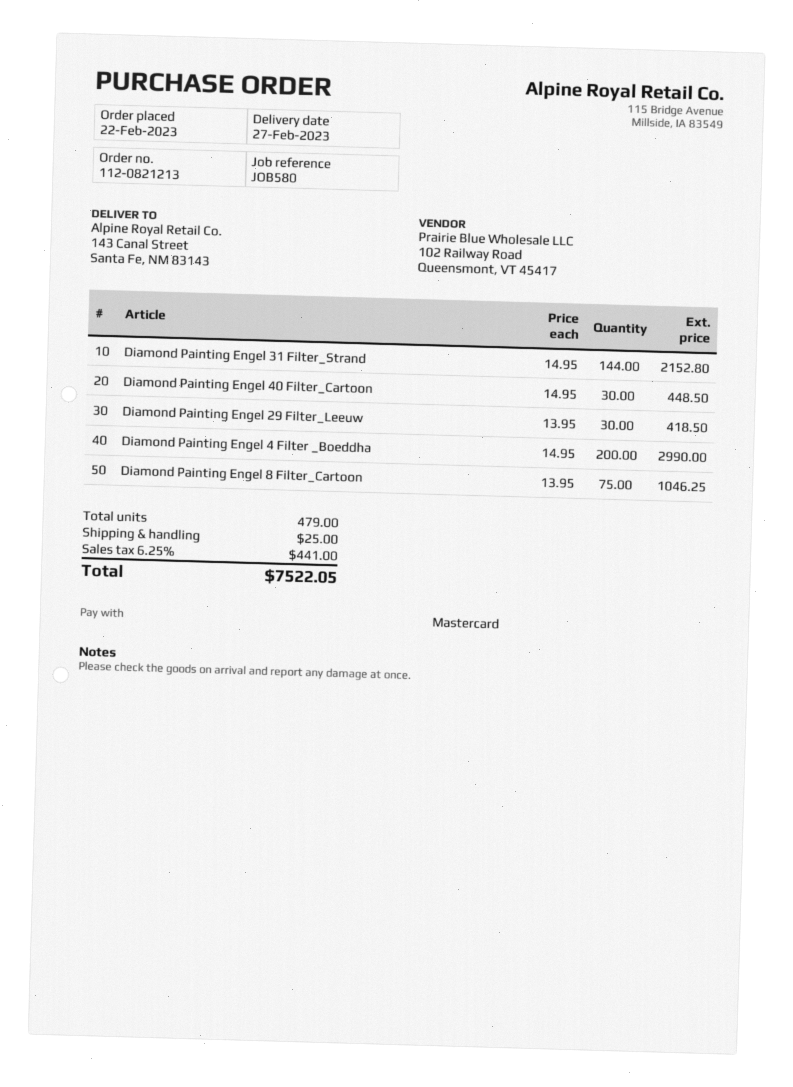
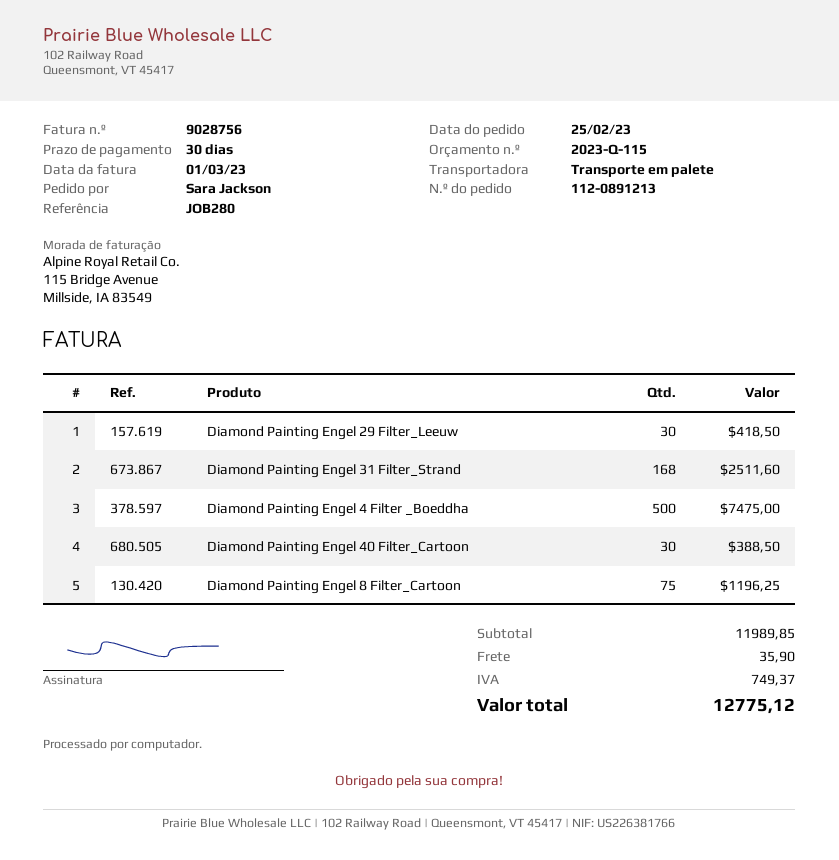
order number: 112-0821213 -> 112-0891213
order date: 2023-02-22 -> 2023-02-25
reference: JOB580 -> JOB280
Diamond Painting Engel 31 Filter_Strand: 144 for 2152.80 -> 168 for 2511.60
Diamond Painting Engel 40 Filter_Cartoon: 30 for 448.50 -> 30 for 388.50
Diamond Painting Engel 4 Filter _Boeddha: 200 for 2990.00 -> 500 for 7475.00
Diamond Painting Engel 8 Filter_Cartoon: 75 for 1046.25 -> 75 for 1196.25
shipping: 25.00 -> 35.90
tax: 441.00 -> 749.37
total: 7522.05 -> 12775.12

